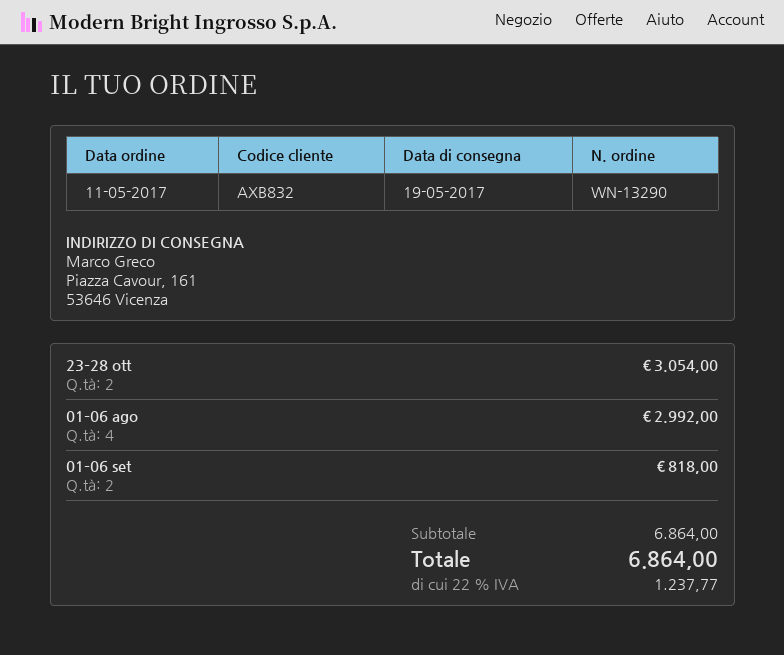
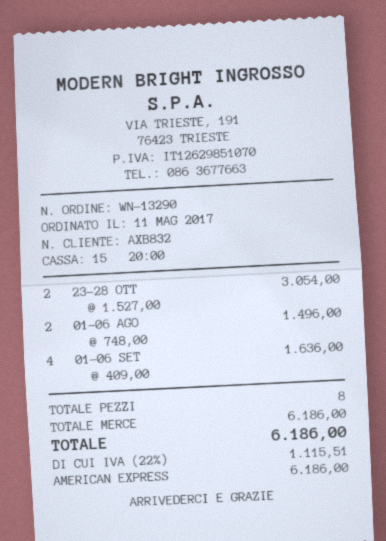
01–06 ago: 4 for 2992.00 -> 2 for 1496.00
01–06 set: 2 for 818.00 -> 4 for 1636.00
subtotal: 6864.00 -> 6186.00
tax: 22% = 1237.77 -> 22% = 1115.51
total: 6864.00 -> 6186.00

